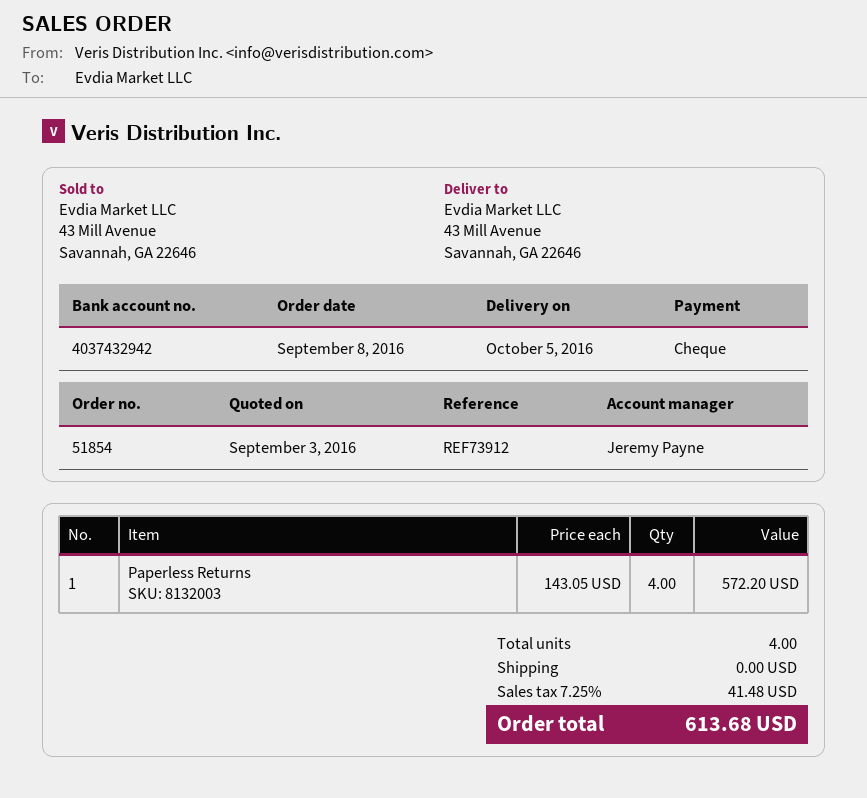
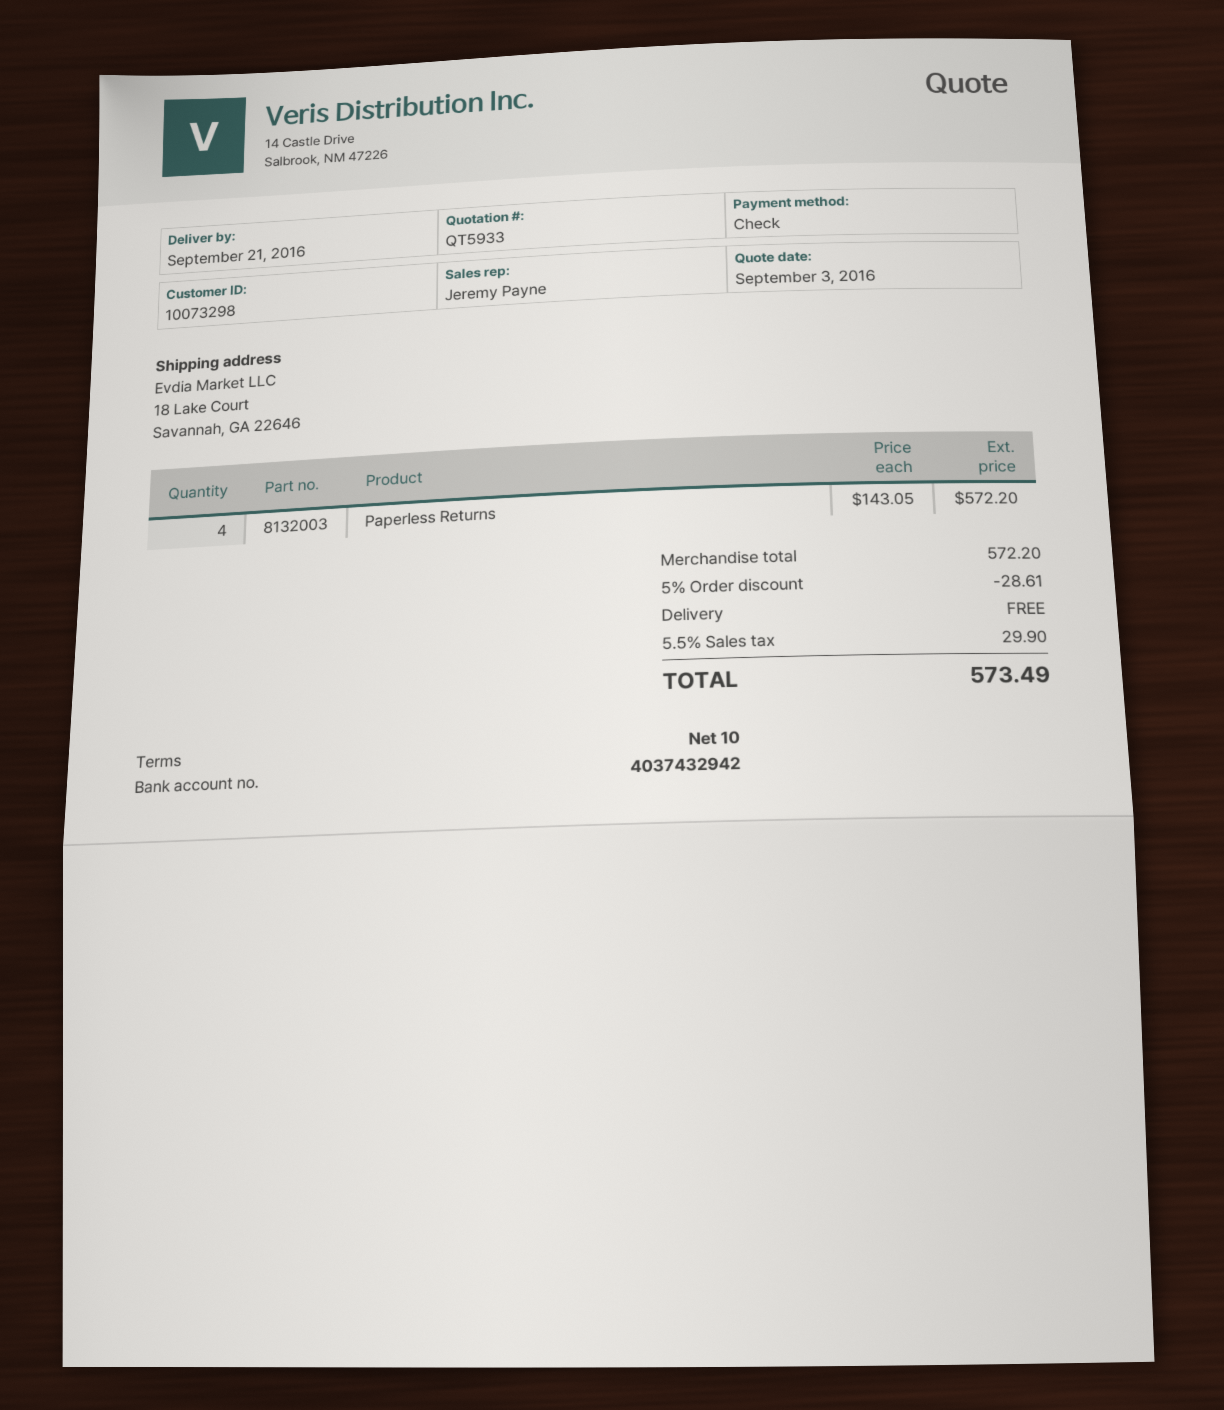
delivery date: 2016-10-05 -> 2016-09-21
ship to: 43 Mill Avenue, Savannah, GA 22646 -> 18 Lake Court, Savannah, GA 22646
discount: none -> 5% = 28.61
tax: 7.25% = 41.48 -> 5.5% = 29.90
total: 613.68 -> 573.49

